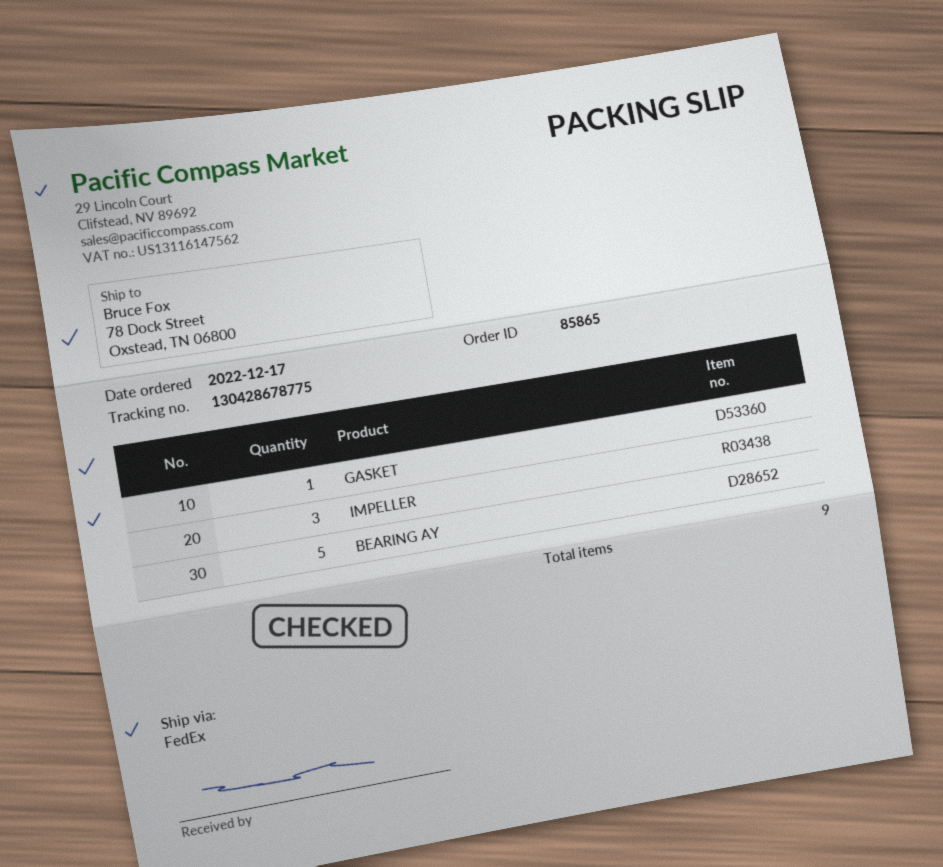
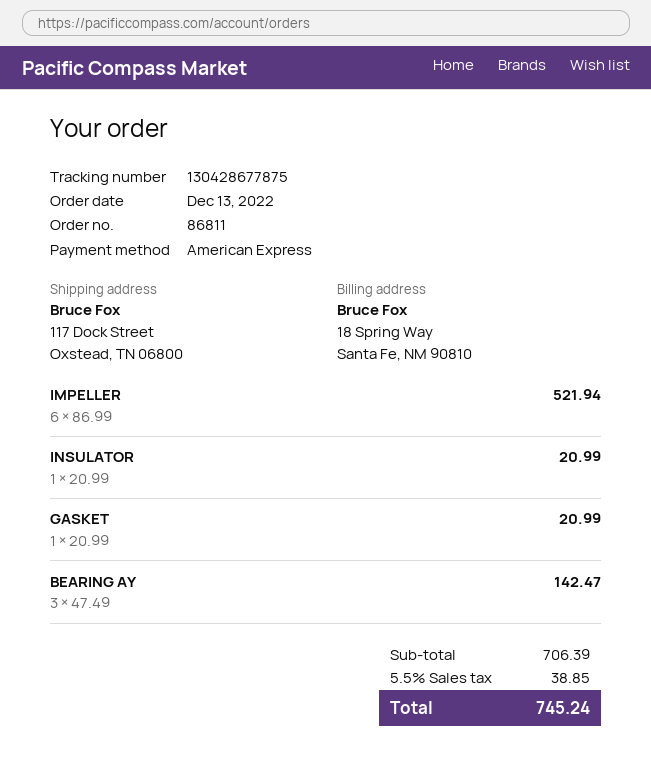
order number: 85865 -> 86811
order date: 2022-12-17 -> 2022-12-13
tracking number: 130428678775 -> 130428677875
ship to: 78 Dock Street, Oxstead, TN 06800 -> 117 Dock Street, Oxstead, TN 06800
IMPELLER: 3 -> 6
BEARING AY: 5 -> 3
INSULATOR: none -> 1

